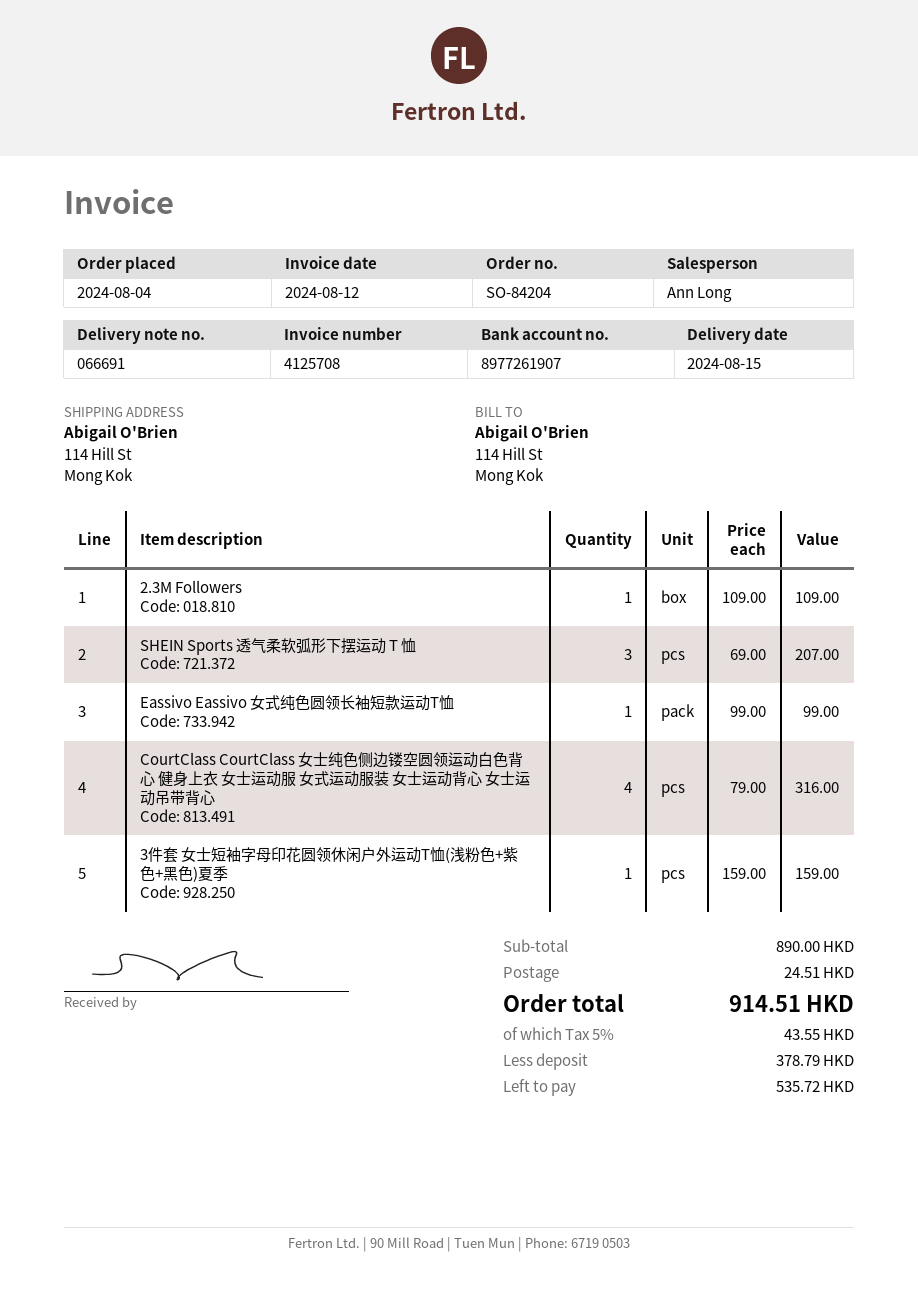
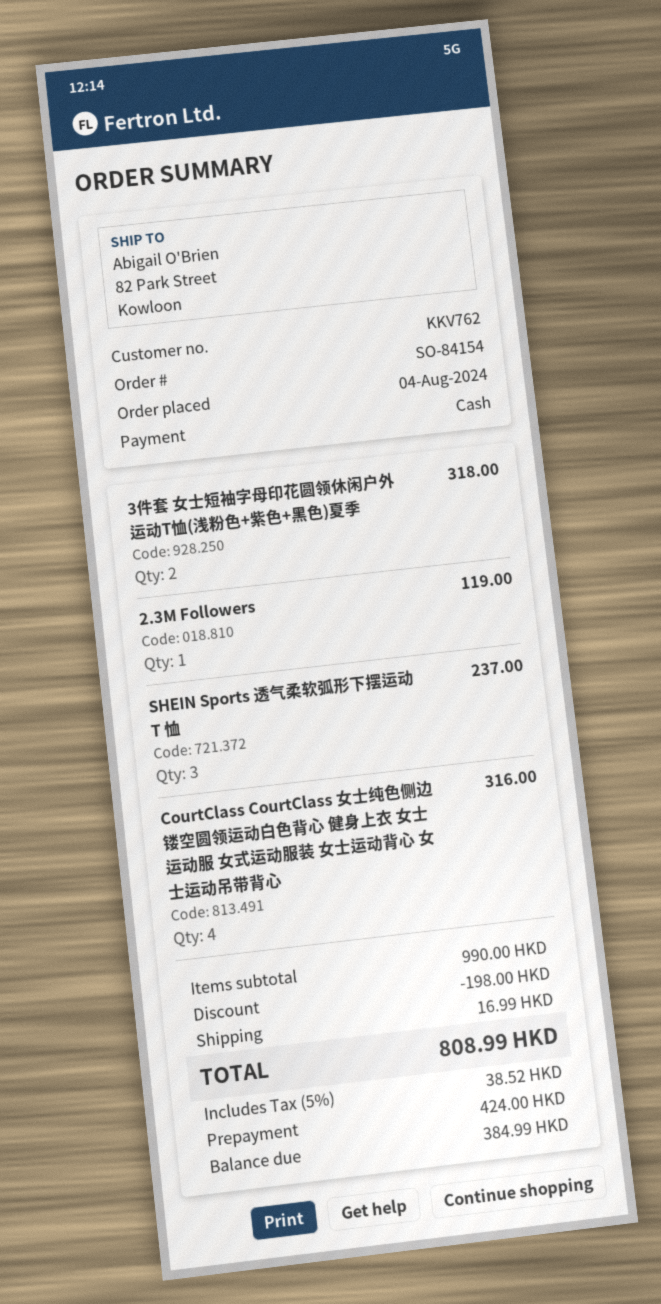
order number: SO-84204 -> SO-84154
ship to: 114 Hill St, Mong Kok -> 82 Park Street, Kowloon
2.3M Followers: 1 for 109.00 -> 1 for 119.00
SHEIN Sports 透气柔软弧形下摆运动 T 恤: 3 for 207.00 -> 3 for 237.00
Eassivo Eassivo 女式纯色圆领长袖短款运动T恤: 1 for 99.00 -> none
3件套 女士短袖字母印花圆领休闲户外运动T恤(浅粉色+紫色+黑色)夏季: 1 for 159.00 -> 2 for 318.00
subtotal: 890.00 -> 990.00
discount: none -> 198.00
shipping: 24.51 -> 16.99
tax: 5% = 43.55 -> 5% = 38.52
total: 914.51 -> 808.99
deposit: 378.79 -> 424.00
balance: 535.72 -> 384.99

